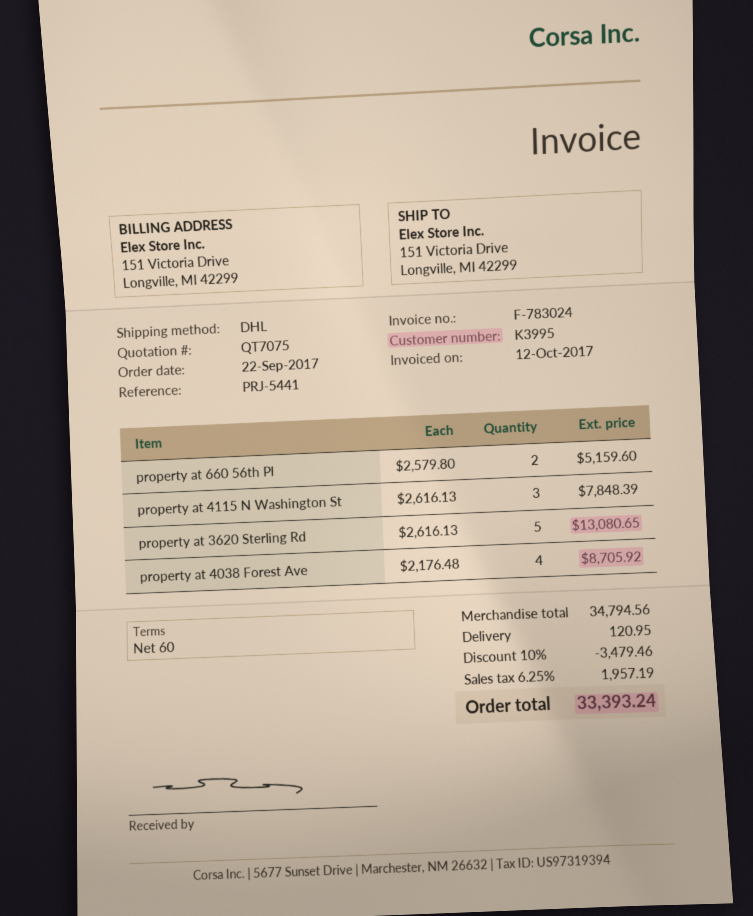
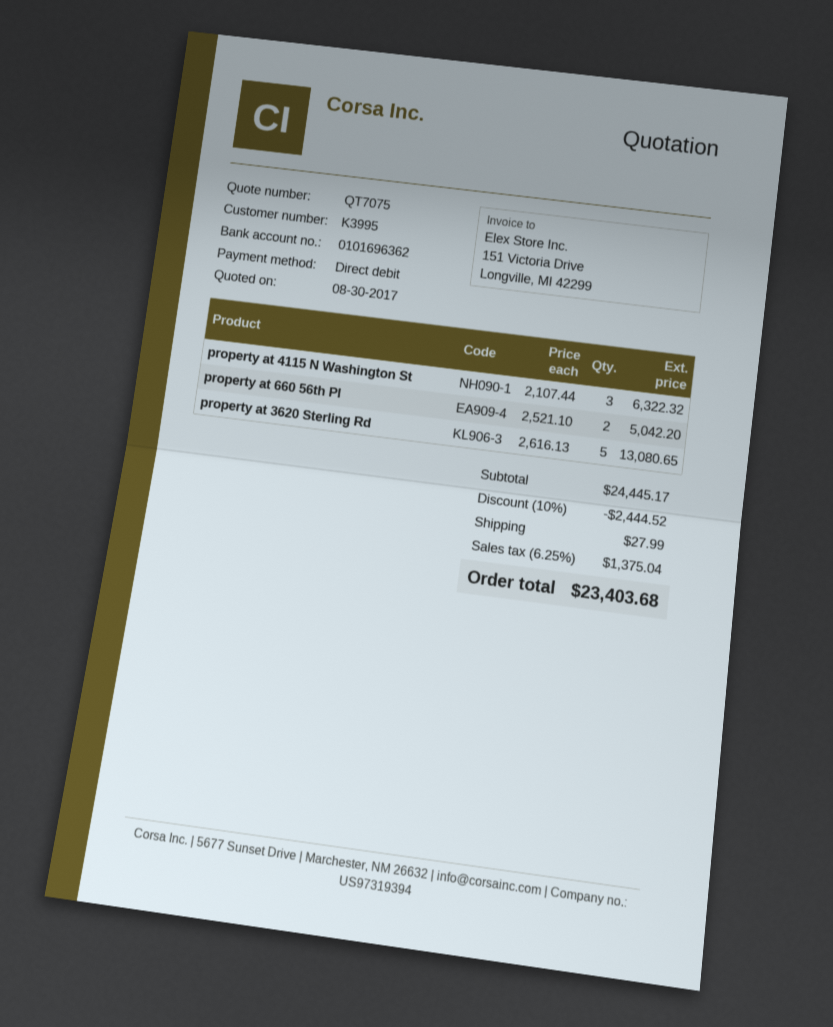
property at 660 56th Pl: 2 x 2579.80 = 5159.60 -> 2 x 2521.10 = 5042.20
property at 4115 N Washington St: 3 x 2616.13 = 7848.39 -> 3 x 2107.44 = 6322.32
property at 4038 Forest Ave: 4 x 2176.48 = 8705.92 -> none
subtotal: 34794.56 -> 24445.17
discount: 10% = 3479.46 -> 10% = 2444.52
shipping: 120.95 -> 27.99
tax: 6.25% = 1957.19 -> 6.25% = 1375.04
total: 33393.24 -> 23403.68

